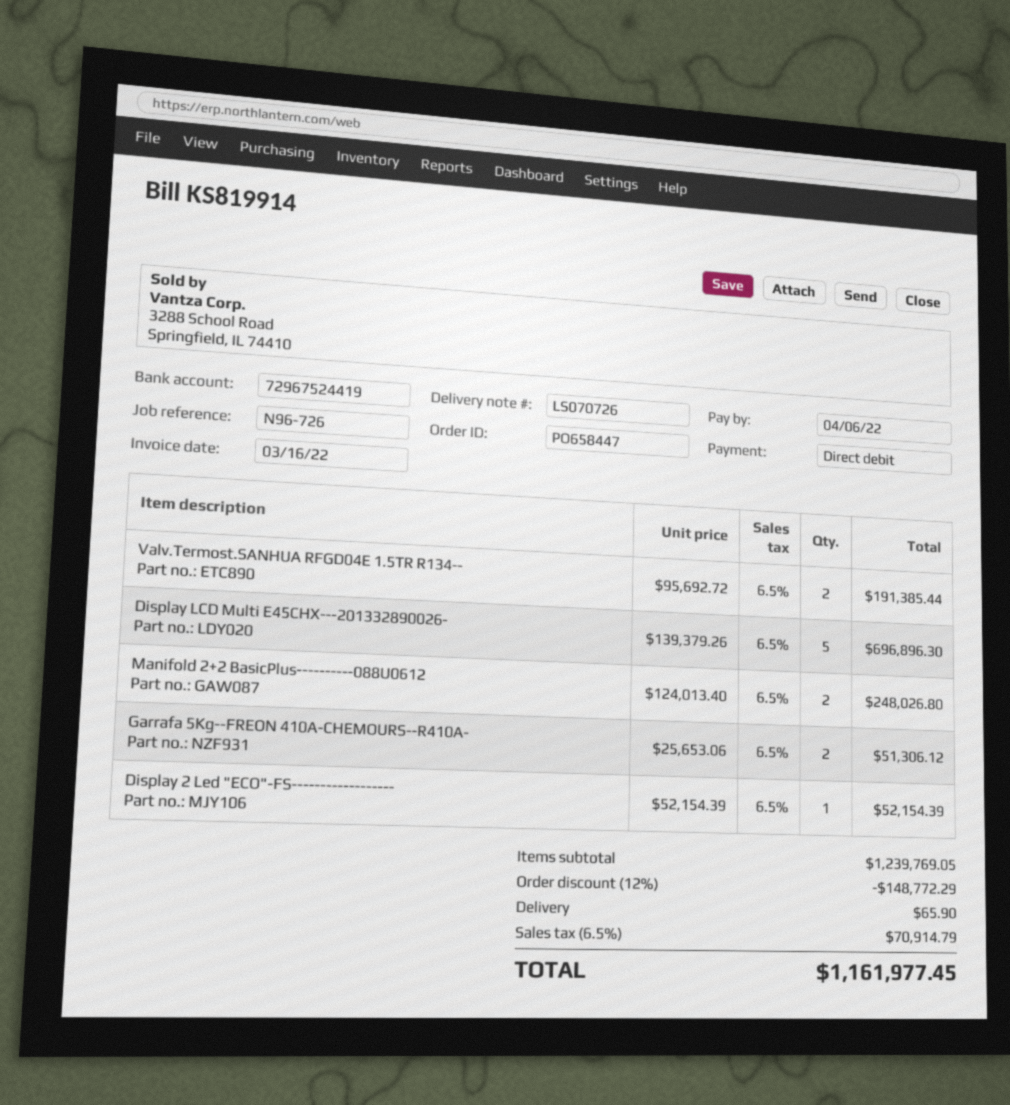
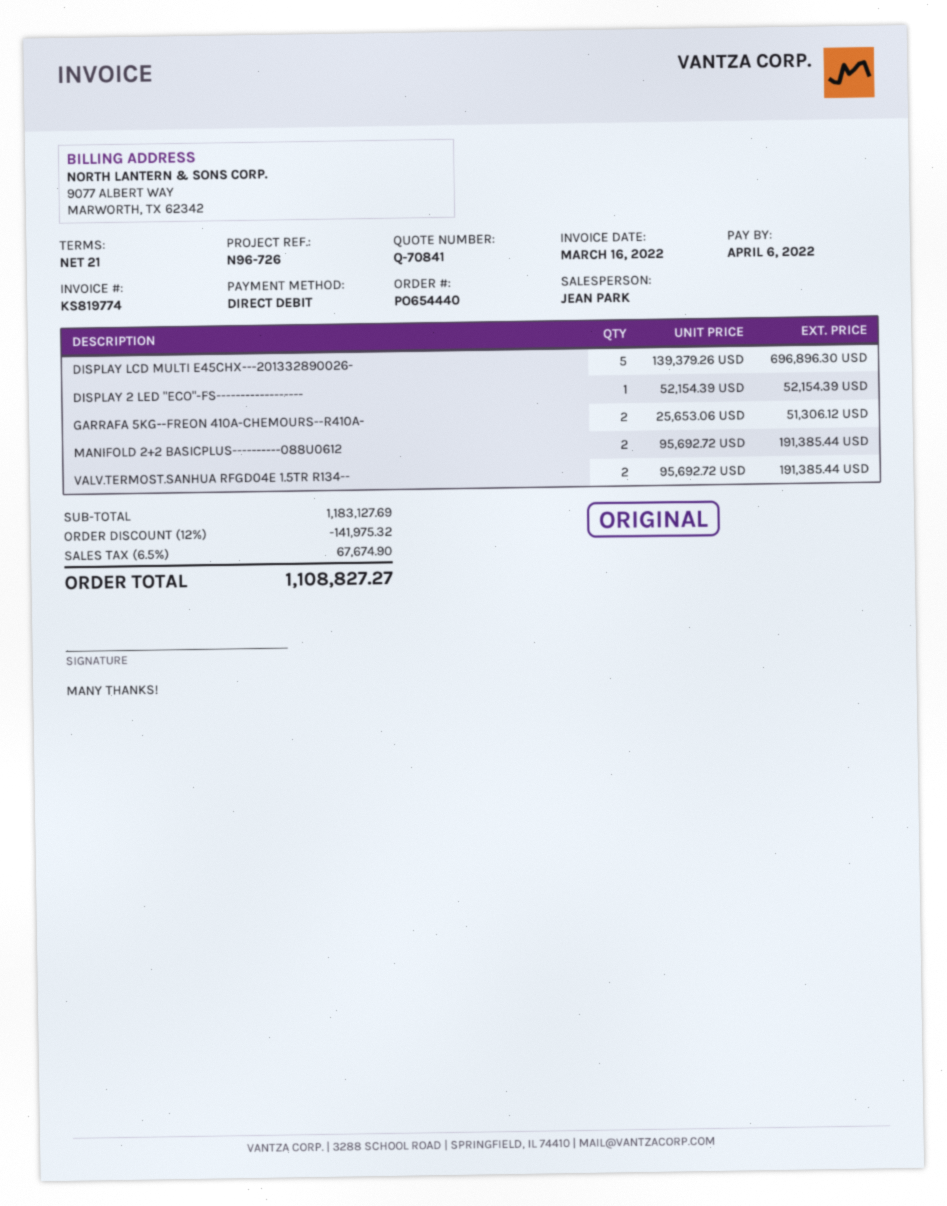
order number: PO658447 -> PO654440
invoice number: KS819914 -> KS819774
Manifold 2+2 BasicPlus----------088U0612: 2 x 124013.40 = 248026.80 -> 2 x 95692.72 = 191385.44
subtotal: 1239769.05 -> 1183127.69
discount: 12% = 148772.29 -> 12% = 141975.32
shipping: 65.90 -> none
tax: 6.5% = 70914.79 -> 6.5% = 67674.90
total: 1161977.45 -> 1108827.27

